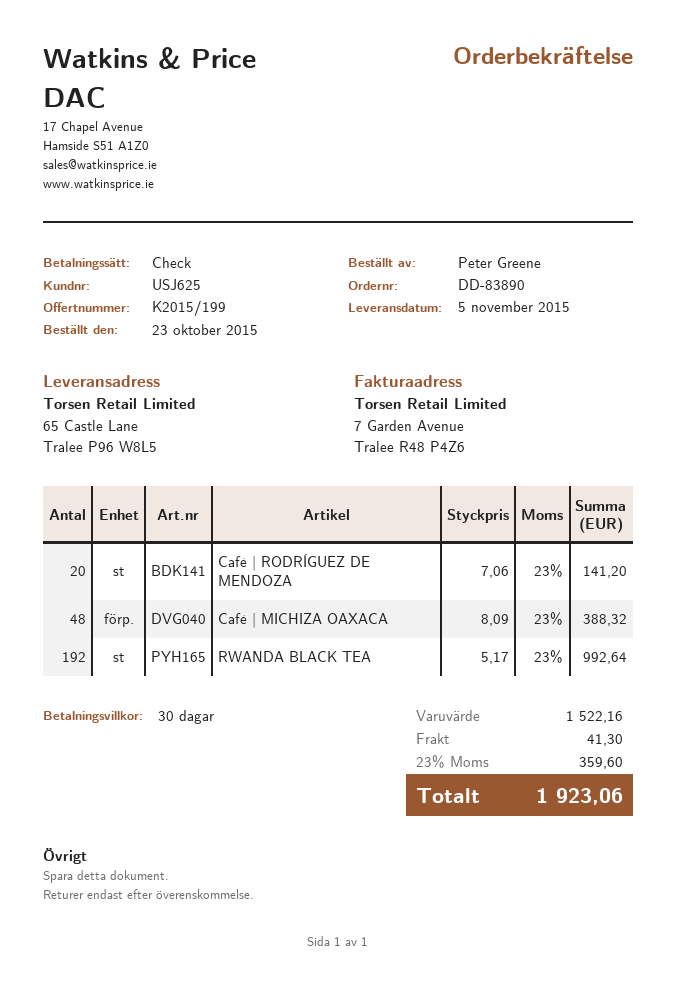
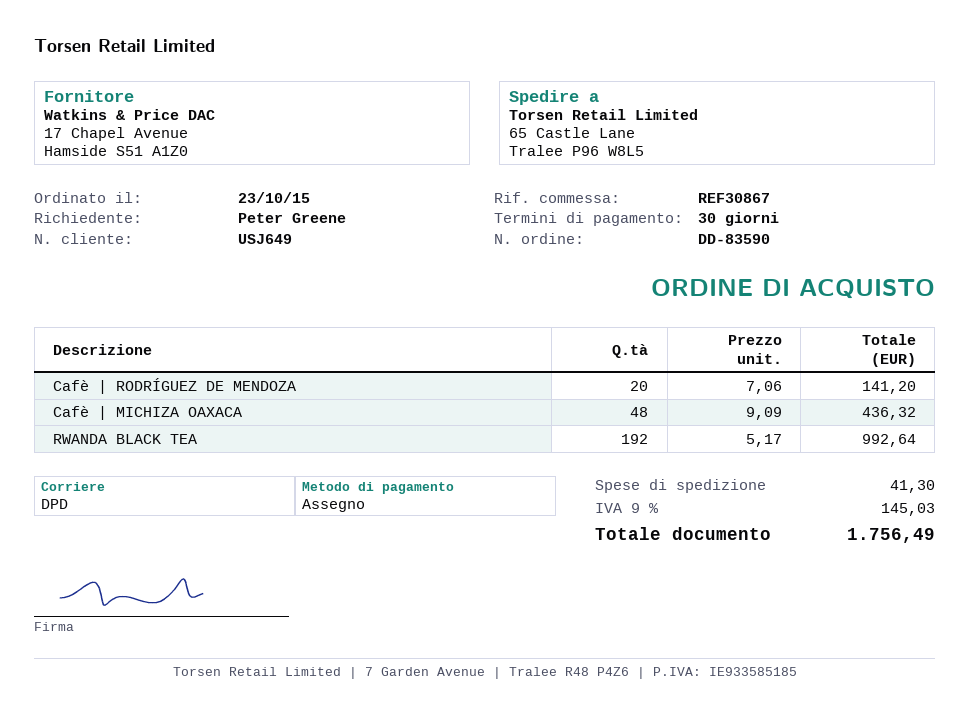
order number: DD-83890 -> DD-83590
customer number: USJ625 -> USJ649
Cafè | MICHIZA OAXACA: 48 x 8.09 = 388.32 -> 48 x 9.09 = 436.32
tax: 23% = 359.60 -> 9% = 145.03
total: 1923.06 -> 1756.49

